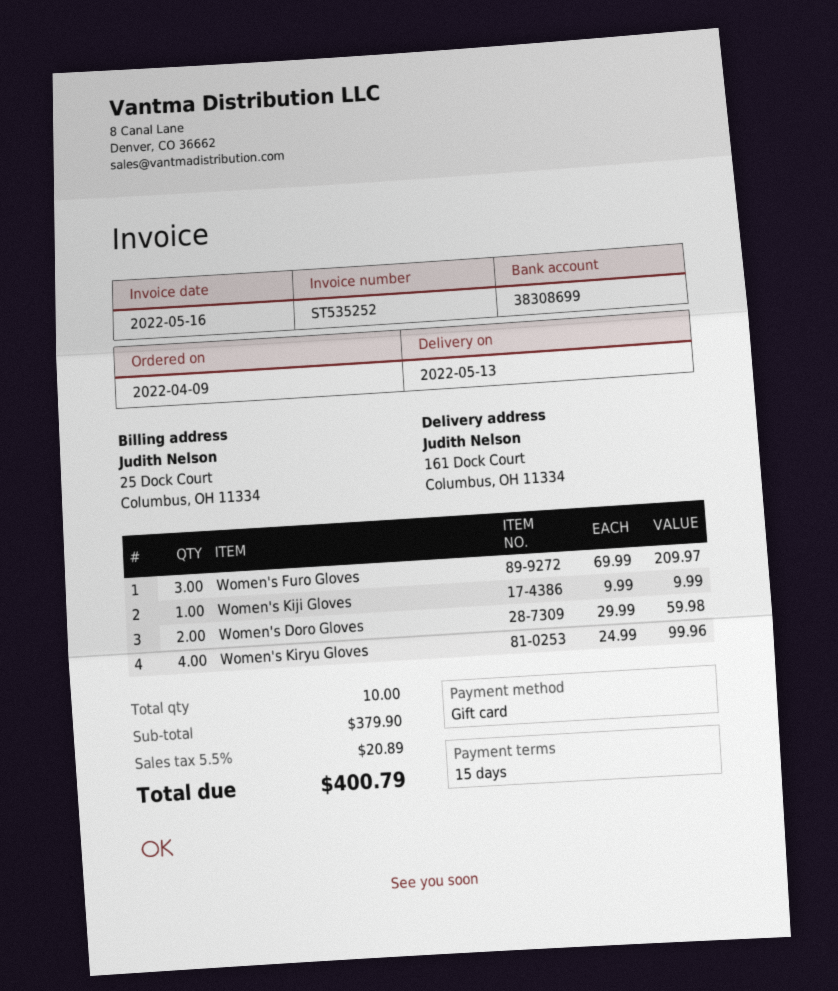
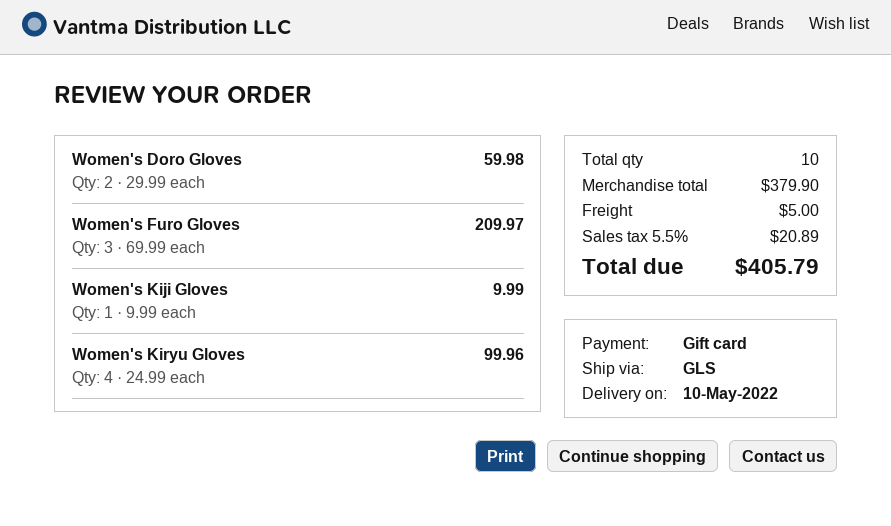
delivery date: 2022-05-13 -> 2022-05-10
shipping: none -> 5.00
total: 400.79 -> 405.79

